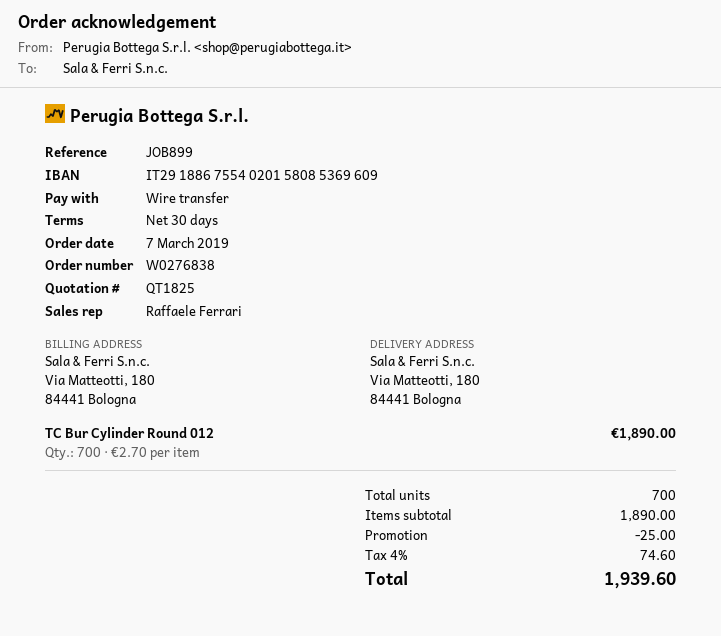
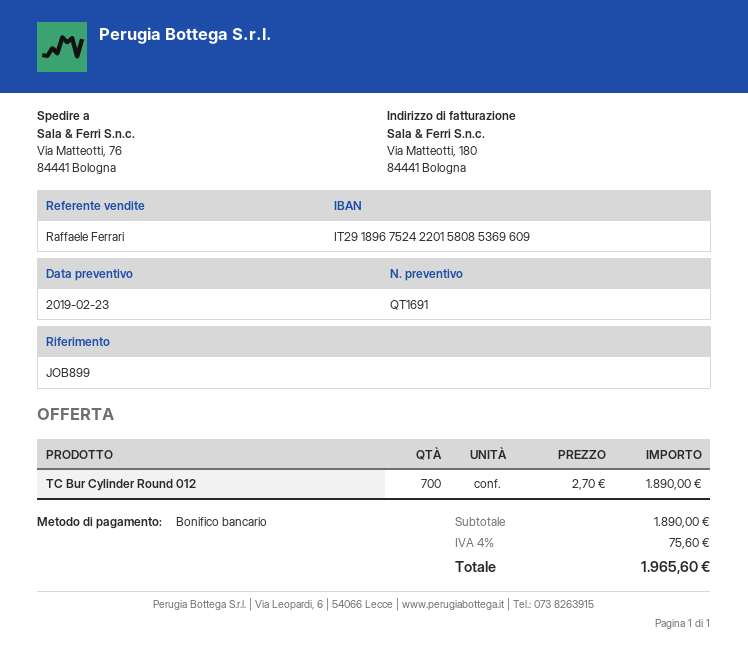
quote number: QT1825 -> QT1691
bank account: IT2918867554020158085369609 -> IT2918967524220158085369609
ship to: Via Matteotti, 180, 84441 Bologna -> Via Matteotti, 76, 84441 Bologna
discount: 25.00 -> none
tax: 4% = 74.60 -> 4% = 75.60
total: 1939.60 -> 1965.60

